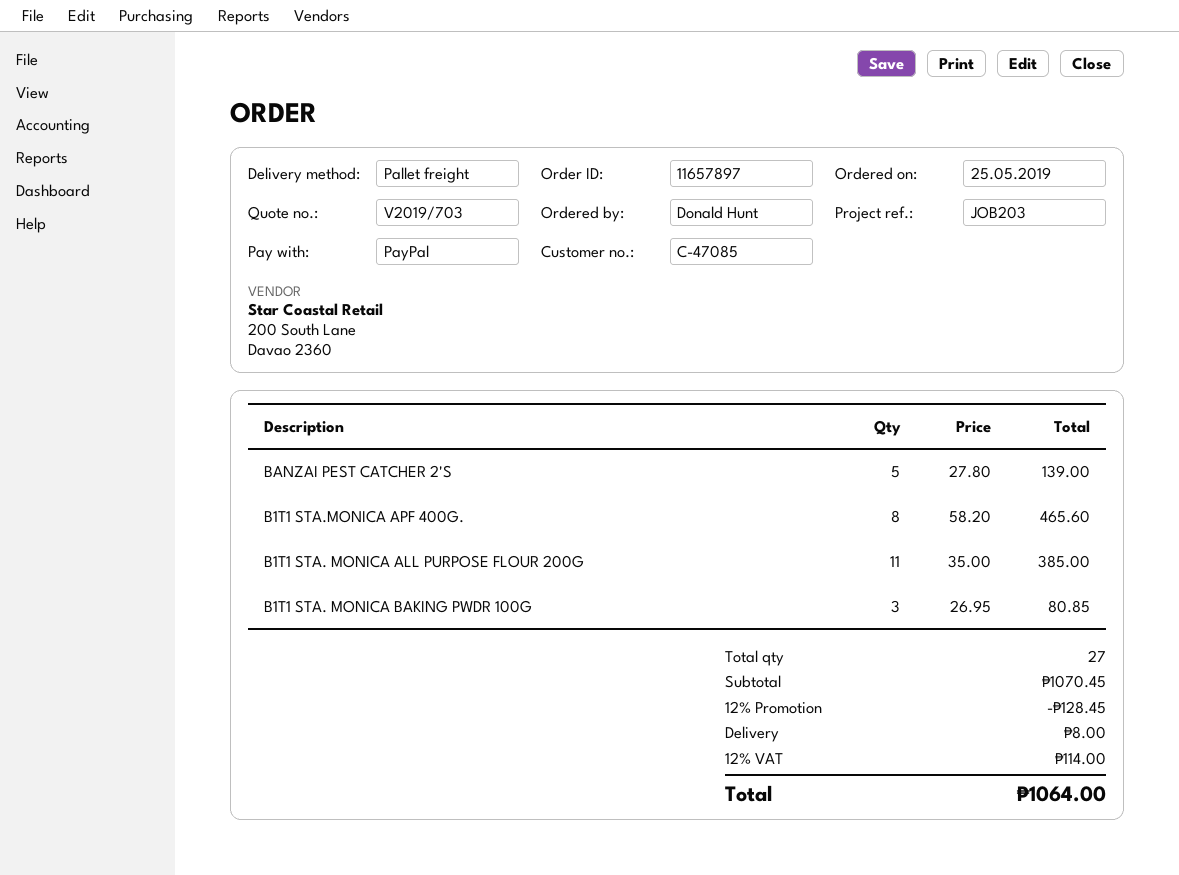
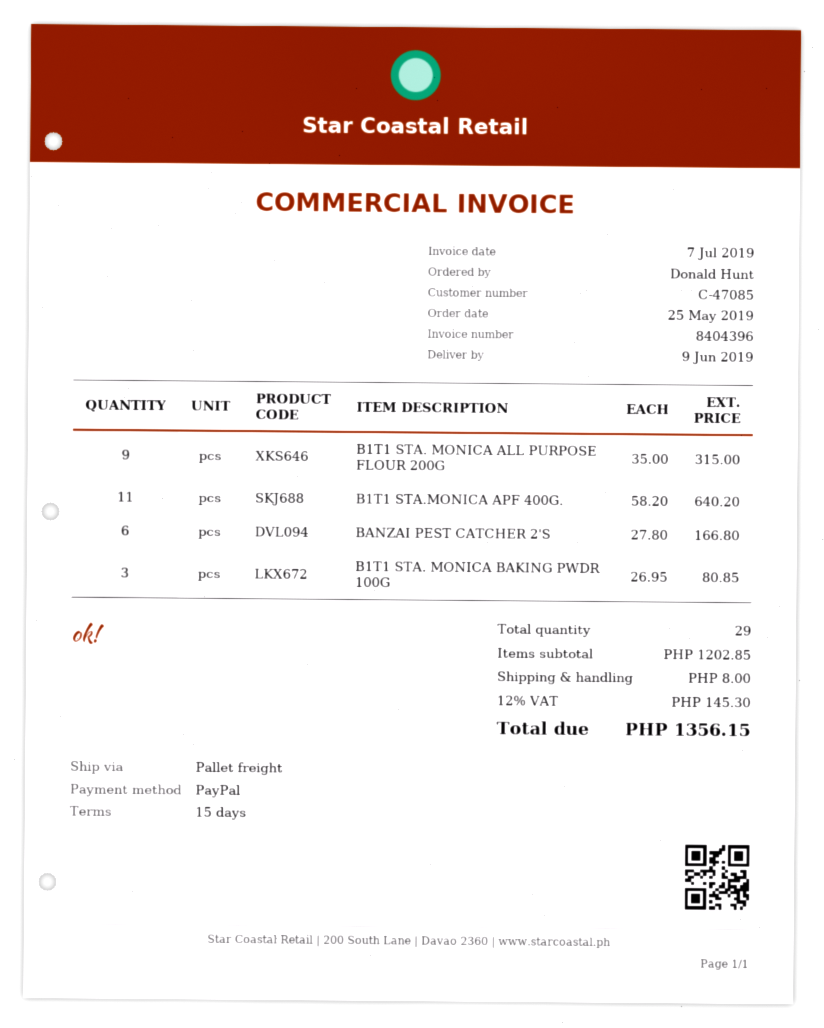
BANZAI PEST CATCHER 2'S: 5 x 27.80 = 139.00 -> 6 x 27.80 = 166.80
B1T1 STA.MONICA APF 400G.: 8 x 58.20 = 465.60 -> 11 x 58.20 = 640.20
B1T1 STA. MONICA ALL PURPOSE FLOUR 200G: 11 x 35.00 = 385.00 -> 9 x 35.00 = 315.00
total quantity: 27 -> 29
subtotal: 1070.45 -> 1202.85
discount: 12% = 128.45 -> none
tax: 12% = 114.00 -> 12% = 145.30
total: 1064.00 -> 1356.15

